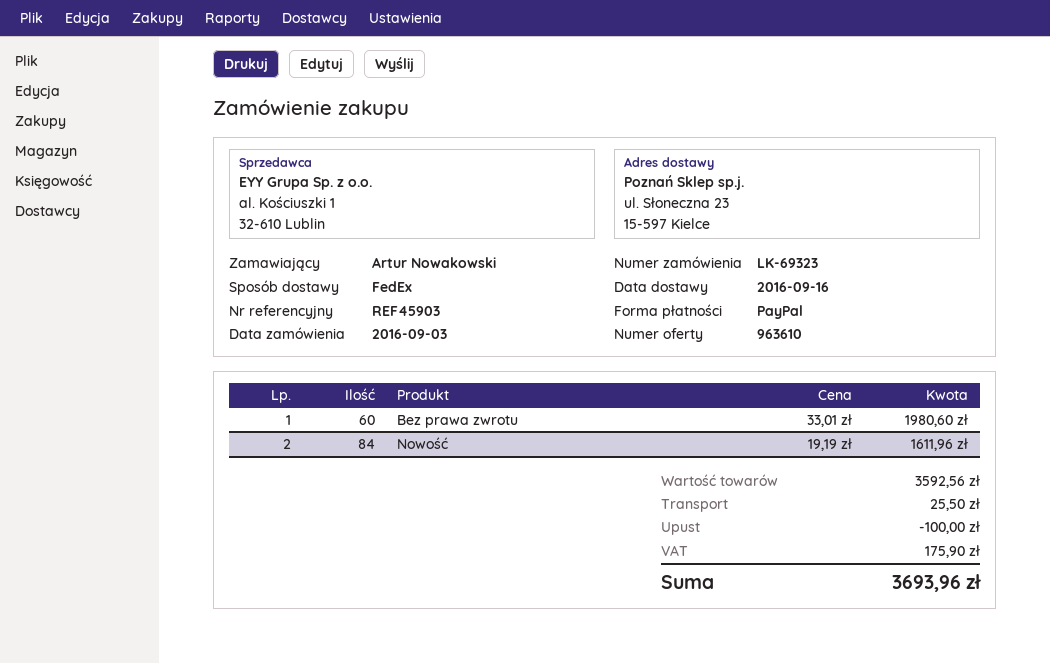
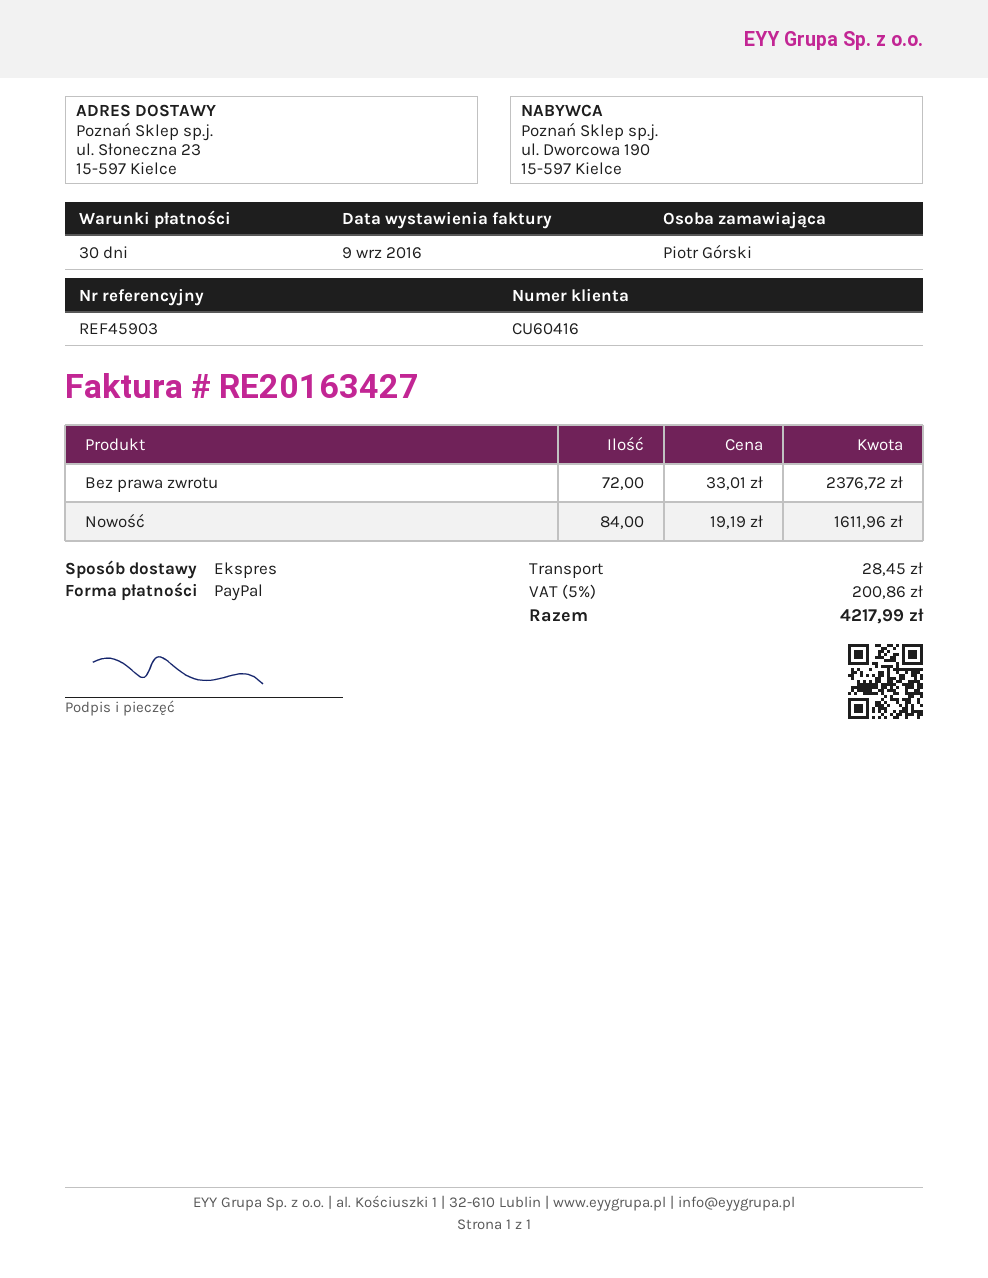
ordered by: Artur Nowakowski -> Piotr Górski
shipping method: FedEx -> express
Bez prawa zwrotu: 60 x 33.01 = 1980.60 -> 72 x 33.01 = 2376.72
discount: 100.00 -> none
shipping: 25.50 -> 28.45
tax: 175.90 -> 200.86
total: 3693.96 -> 4217.99

